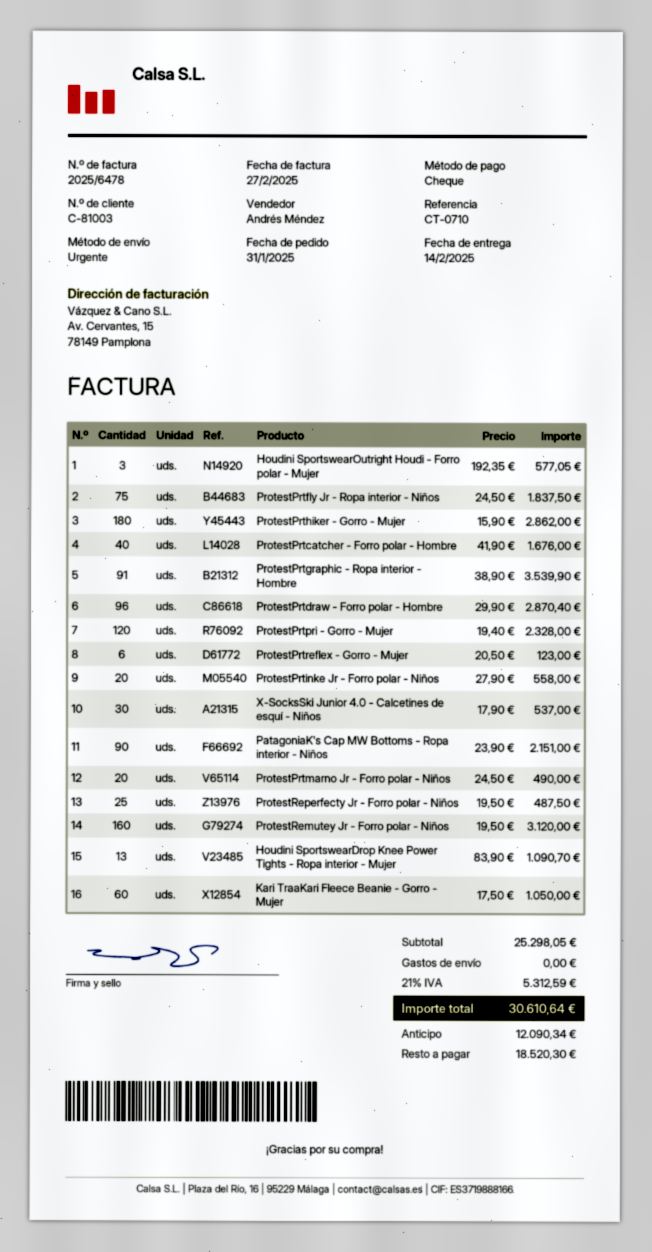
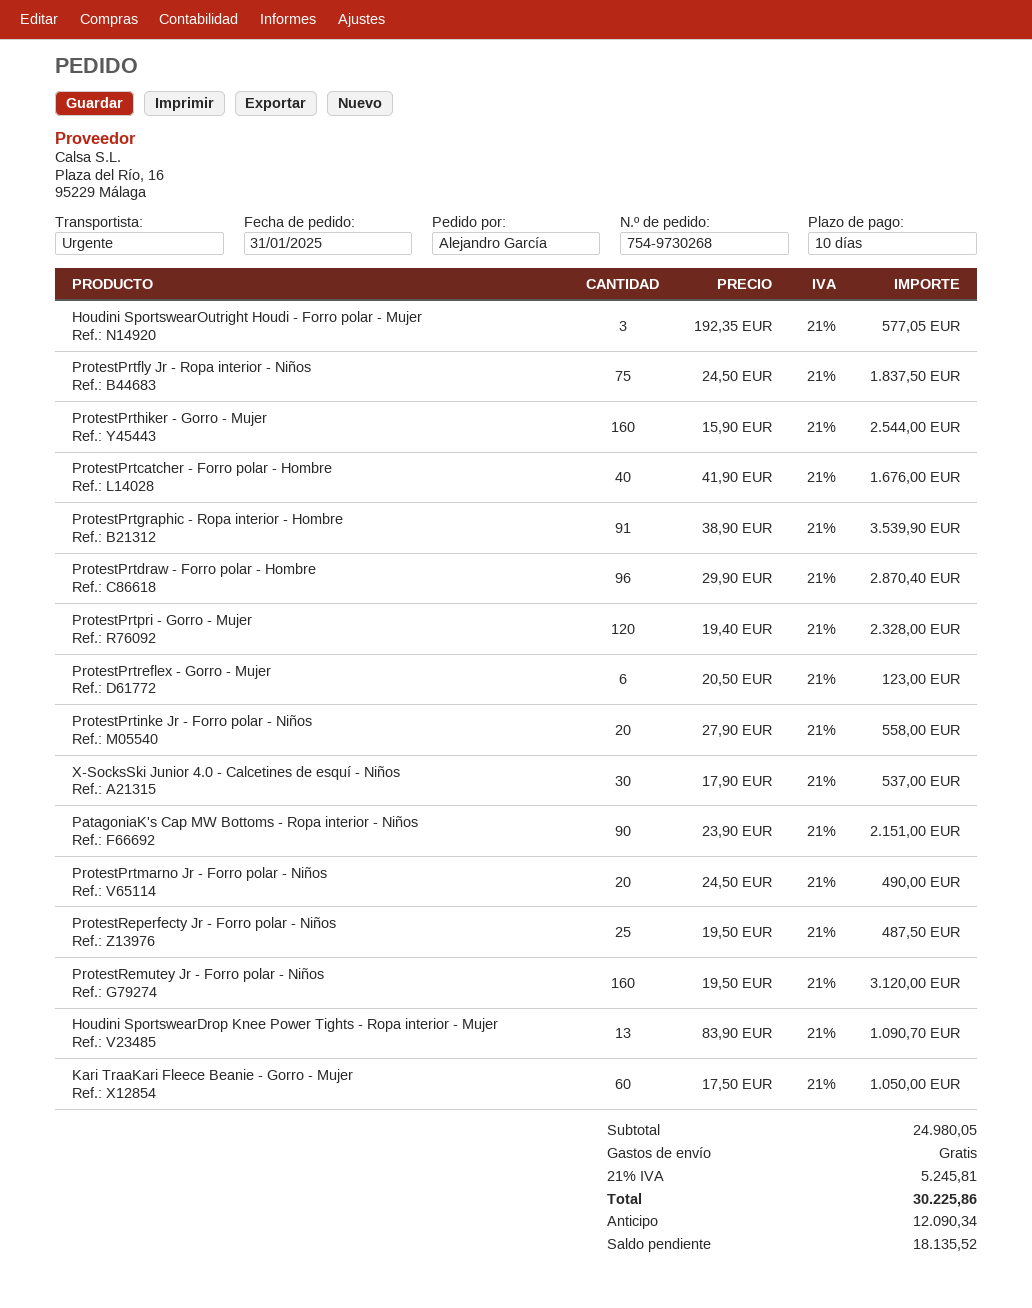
ProtestPrthiker - Gorro - Mujer: 180 x 15.90 = 2862.00 -> 160 x 15.90 = 2544.00
subtotal: 25298.05 -> 24980.05
tax: 21% = 5312.59 -> 21% = 5245.81
total: 30610.64 -> 30225.86
balance: 18520.30 -> 18135.52

